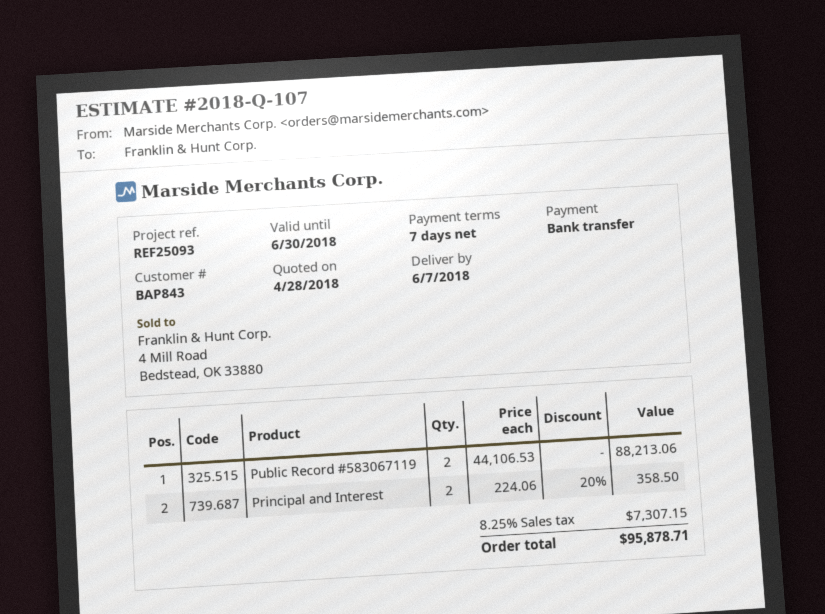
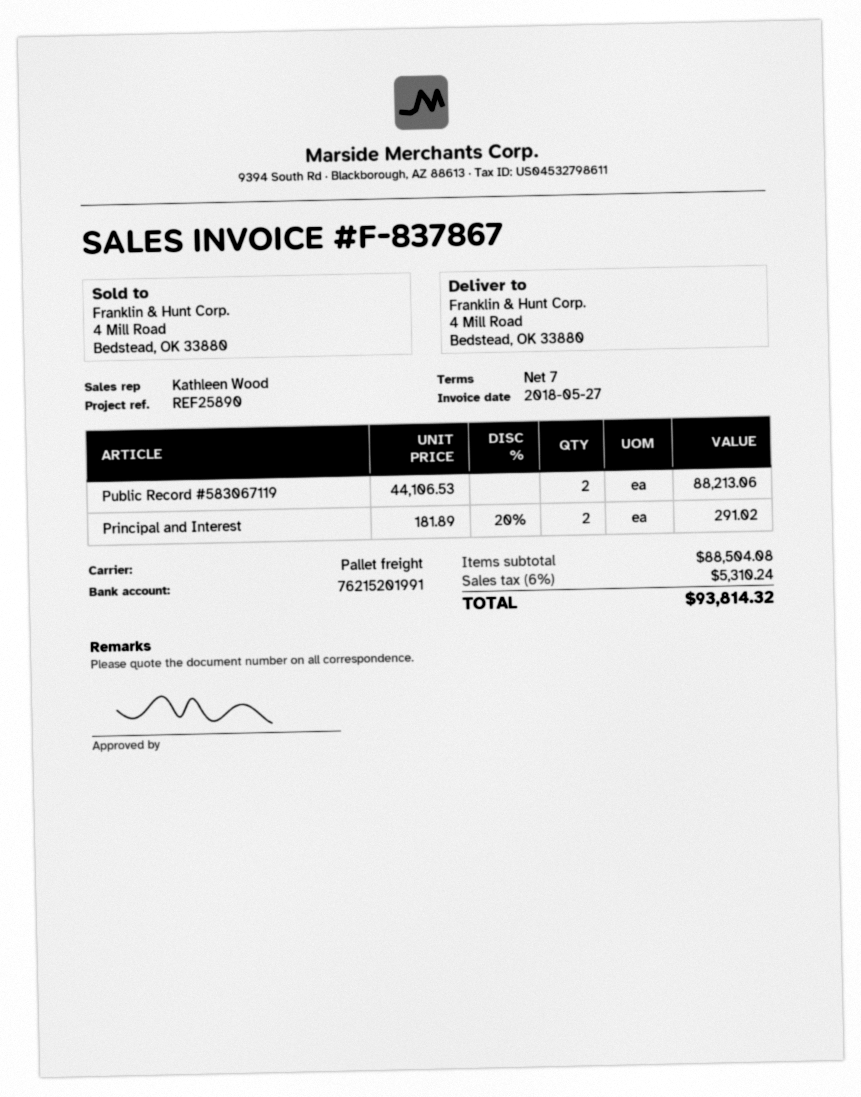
reference: REF25093 -> REF25890
Principal and Interest: 2 x 224.06 - 20% = 358.50 -> 2 x 181.89 - 20% = 291.02
tax: 8.25% = 7307.15 -> 6% = 5310.24
total: 95878.71 -> 93814.32

